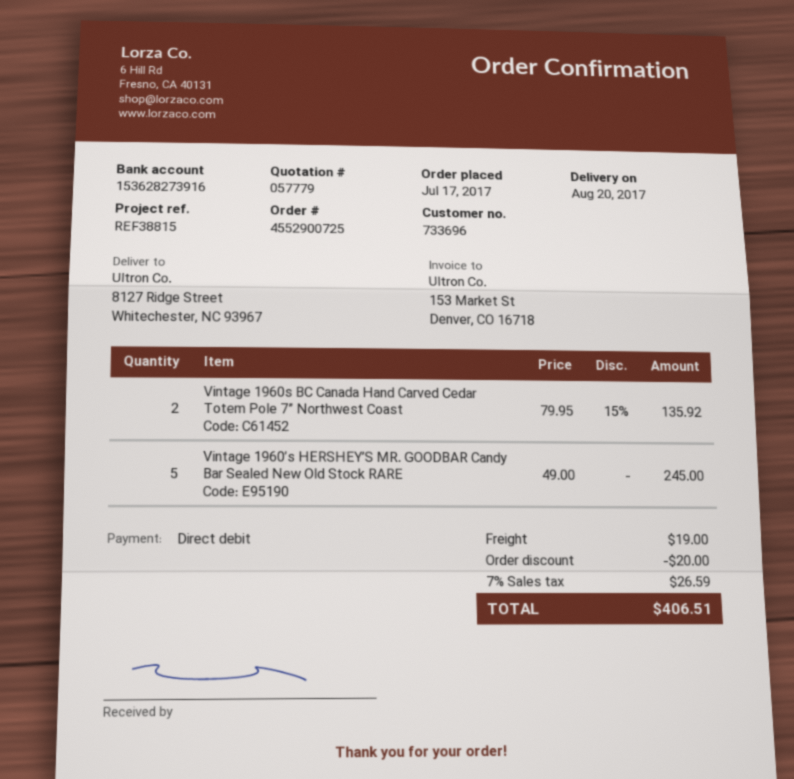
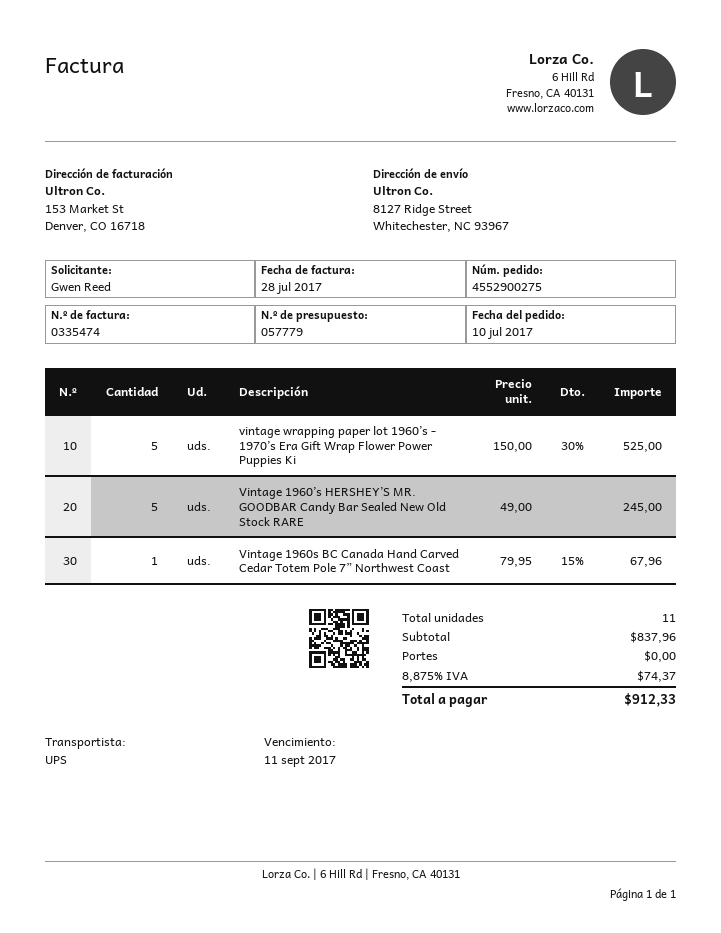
order number: 4552900725 -> 4552900275
order date: 2017-07-17 -> 2017-07-10
Vintage 1960s BC Canada Hand Carved Cedar Totem Pole 7” Northwest Coast: 2 x 79.95 - 15% = 135.92 -> 1 x 79.95 - 15% = 67.96
vintage wrapping paper lot 1960’s - 1970’s Era Gift Wrap Flower Power Puppies Ki: none -> 5 x 150.00 - 30% = 525.00
discount: 20.00 -> none
shipping: 19.00 -> 0.00
tax: 7% = 26.59 -> 8.875% = 74.37
total: 406.51 -> 912.33

